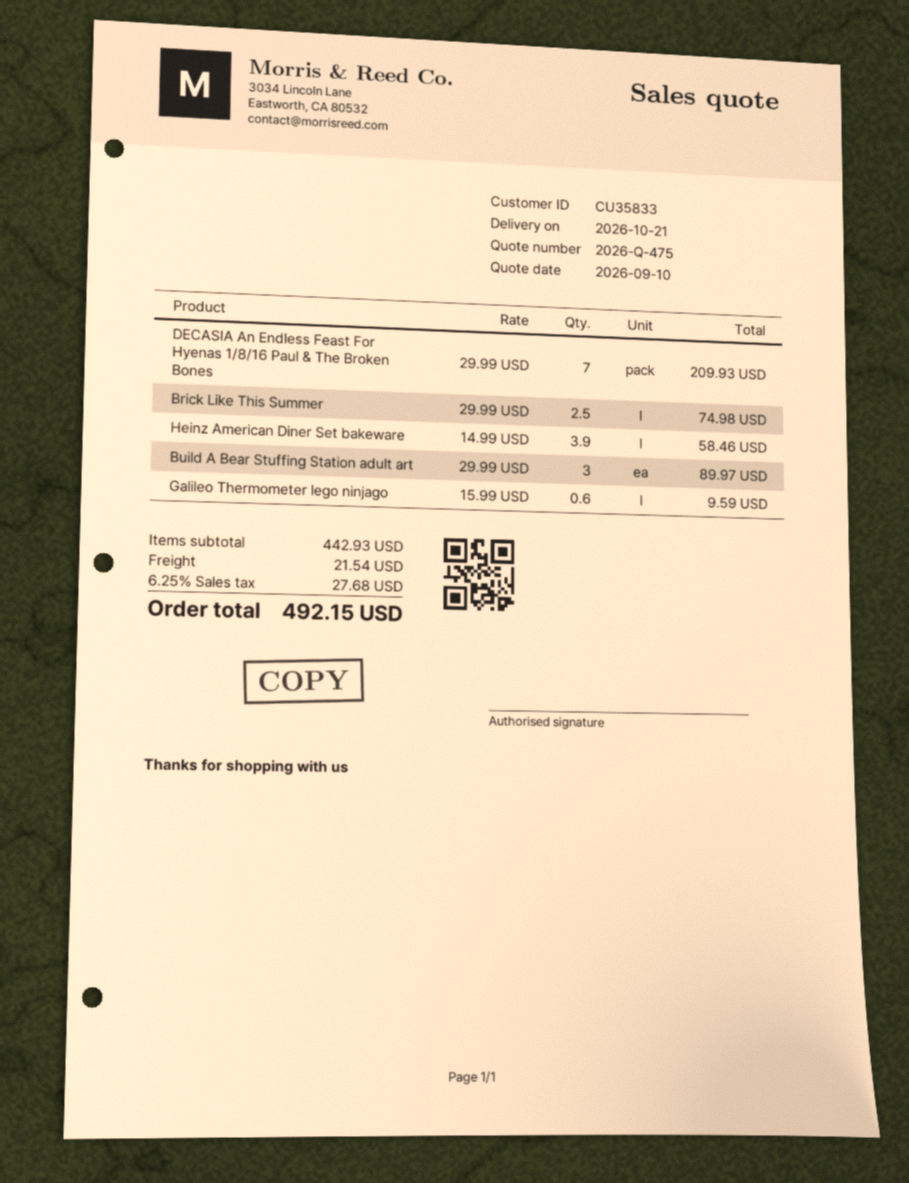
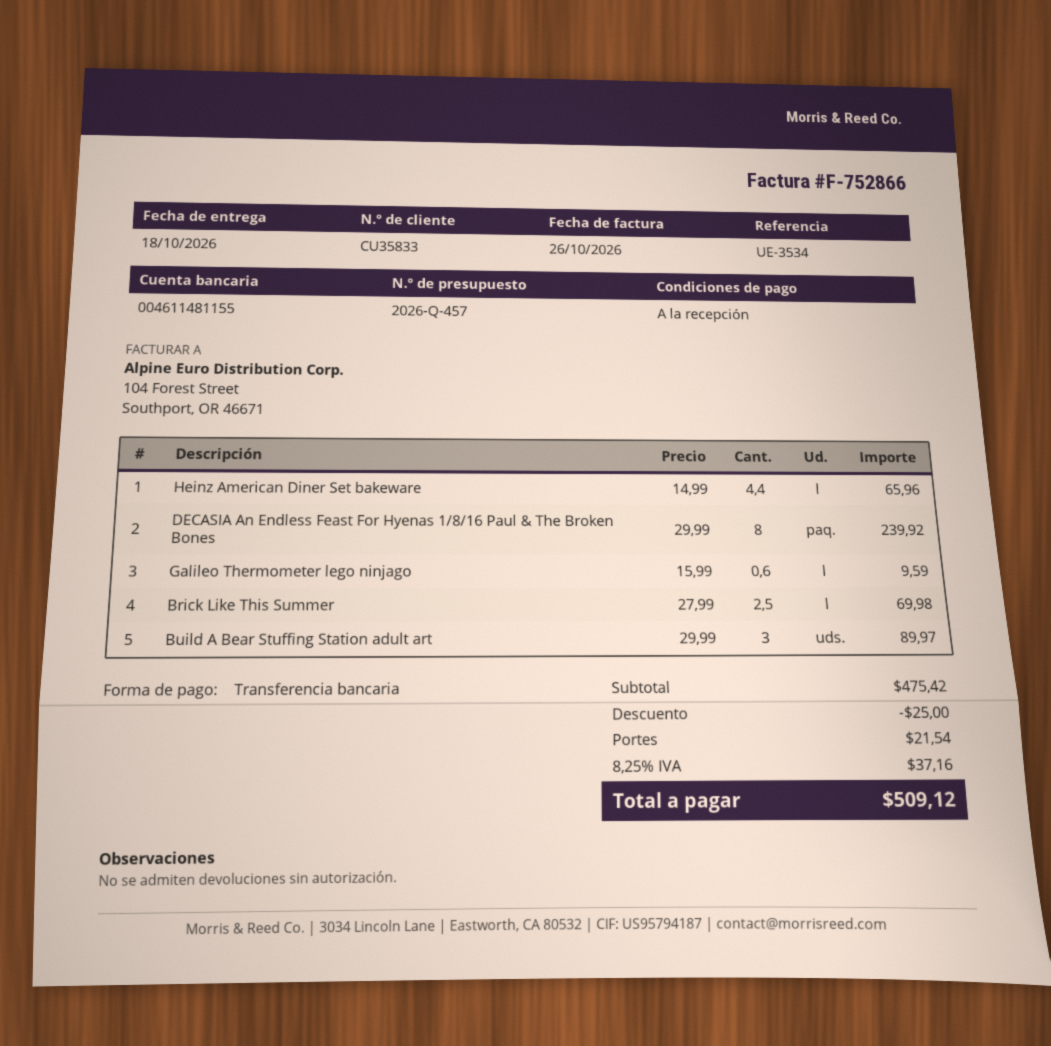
quote number: 2026-Q-475 -> 2026-Q-457
delivery date: 2026-10-21 -> 2026-10-18
DECASIA An Endless Feast For Hyenas 1/8/16 Paul & The Broken Bones: 7 x 29.99 = 209.93 -> 8 x 29.99 = 239.92
Brick Like This Summer: 2.5 x 29.99 = 74.98 -> 2.5 x 27.99 = 69.98
Heinz American Diner Set bakeware: 3.9 x 14.99 = 58.46 -> 4.4 x 14.99 = 65.96
subtotal: 442.93 -> 475.42
discount: none -> 25.00
tax: 6.25% = 27.68 -> 8.25% = 37.16
total: 492.15 -> 509.12

